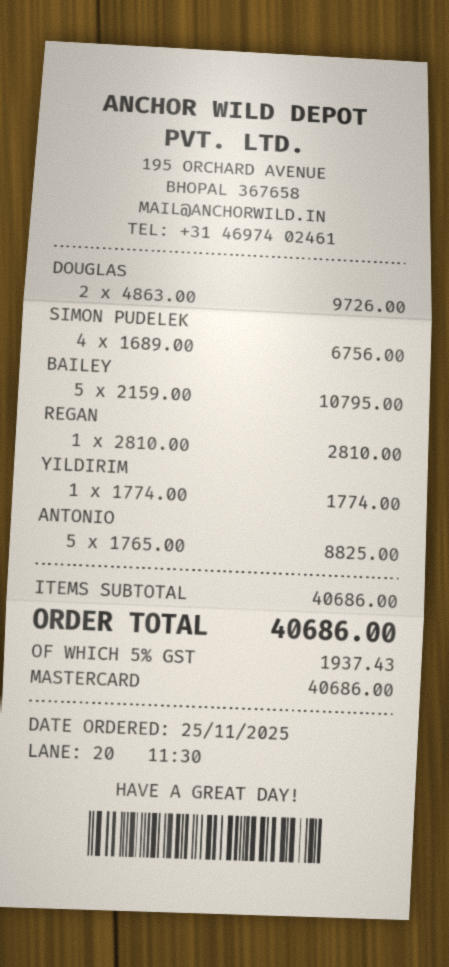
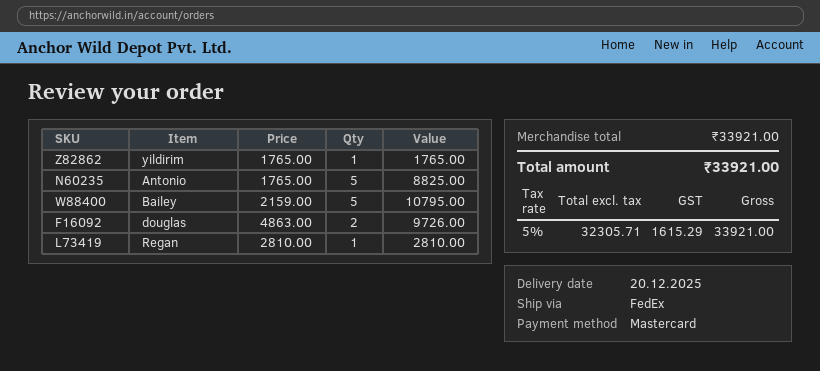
SIMON PUDELEK: 4 x 1689.00 = 6756.00 -> none
YILDIRIM: 1 x 1774.00 = 1774.00 -> 1 x 1765.00 = 1765.00
subtotal: 40686.00 -> 33921.00
tax: 5% = 1937.43 -> 5% = 1615.29
total: 40686.00 -> 33921.00

